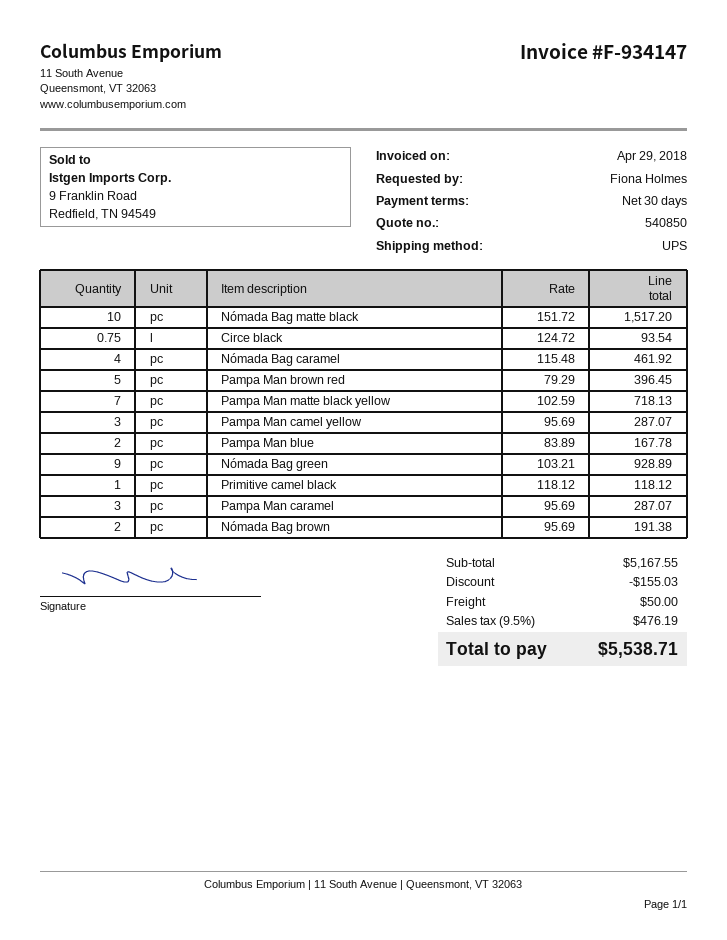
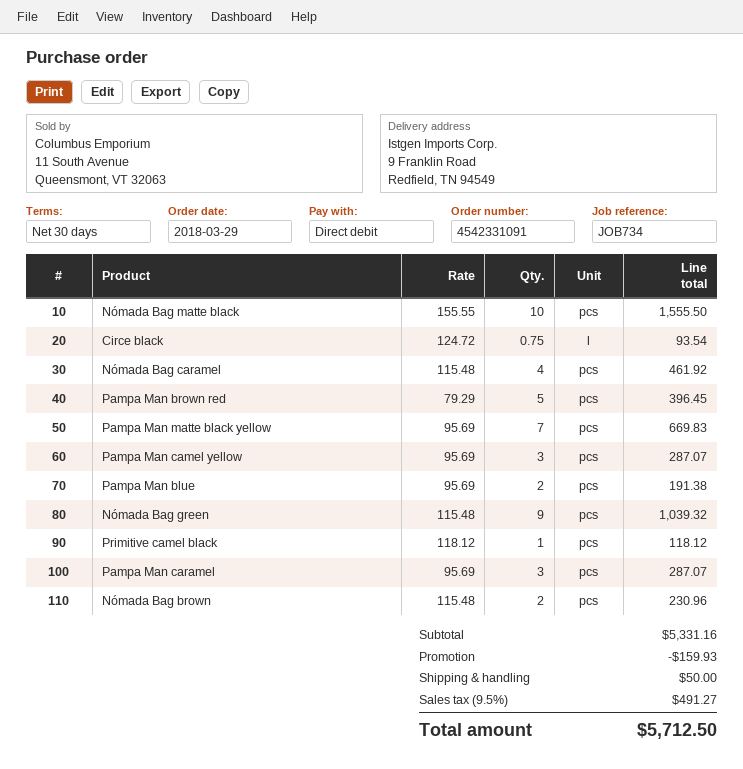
Nómada Bag matte black: 10 x 151.72 = 1517.20 -> 10 x 155.55 = 1555.50
Pampa Man matte black yellow: 7 x 102.59 = 718.13 -> 7 x 95.69 = 669.83
Pampa Man blue: 2 x 83.89 = 167.78 -> 2 x 95.69 = 191.38
Nómada Bag green: 9 x 103.21 = 928.89 -> 9 x 115.48 = 1039.32
Nómada Bag brown: 2 x 95.69 = 191.38 -> 2 x 115.48 = 230.96
subtotal: 5167.55 -> 5331.16
discount: 155.03 -> 159.93
tax: 9.5% = 476.19 -> 9.5% = 491.27
total: 5538.71 -> 5712.50

